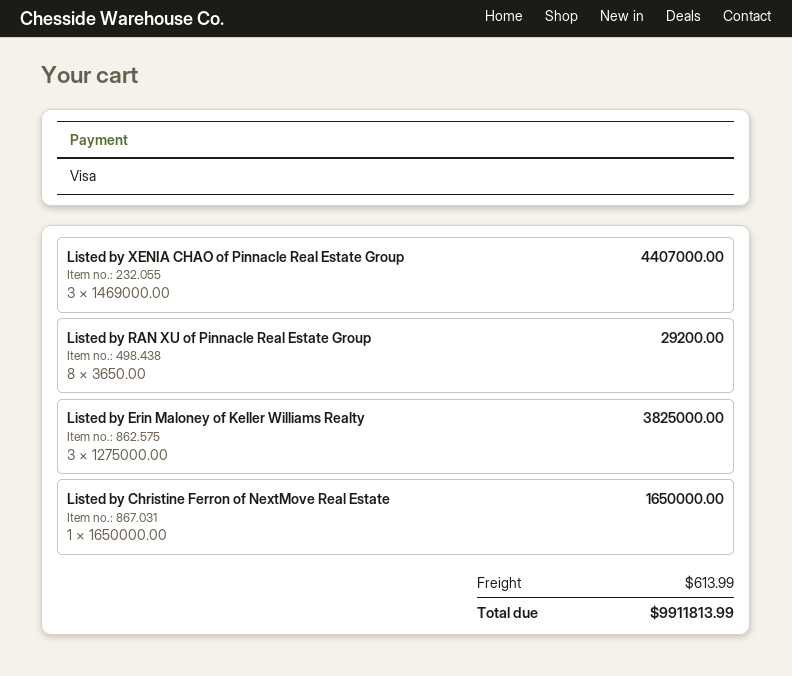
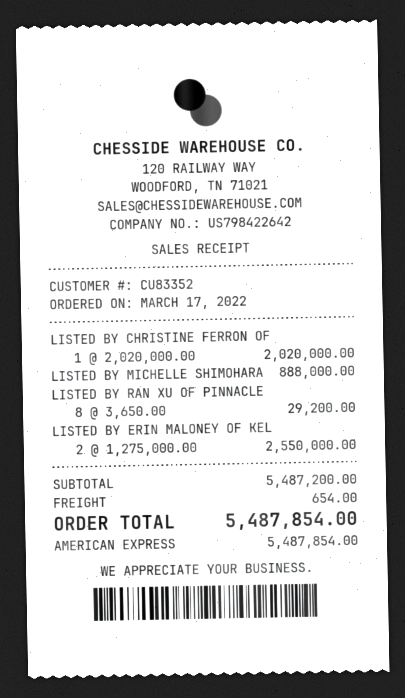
payment method: Visa -> American Express
Listed by XENIA CHAO of Pinnacle Real Estate Group: 3 x 1469000.00 = 4407000.00 -> none
Listed by Erin Maloney of Keller Williams Realty: 3 x 1275000.00 = 3825000.00 -> 2 x 1275000.00 = 2550000.00
Listed by Christine Ferron of NextMove Real Estate: 1 x 1650000.00 = 1650000.00 -> 1 x 2020000.00 = 2020000.00
LISTED BY MICHELLE SHIMOHARA: none -> 1 x 888000.00 = 888000.00
shipping: 613.99 -> 654.00
total: 9911813.99 -> 5487854.00

